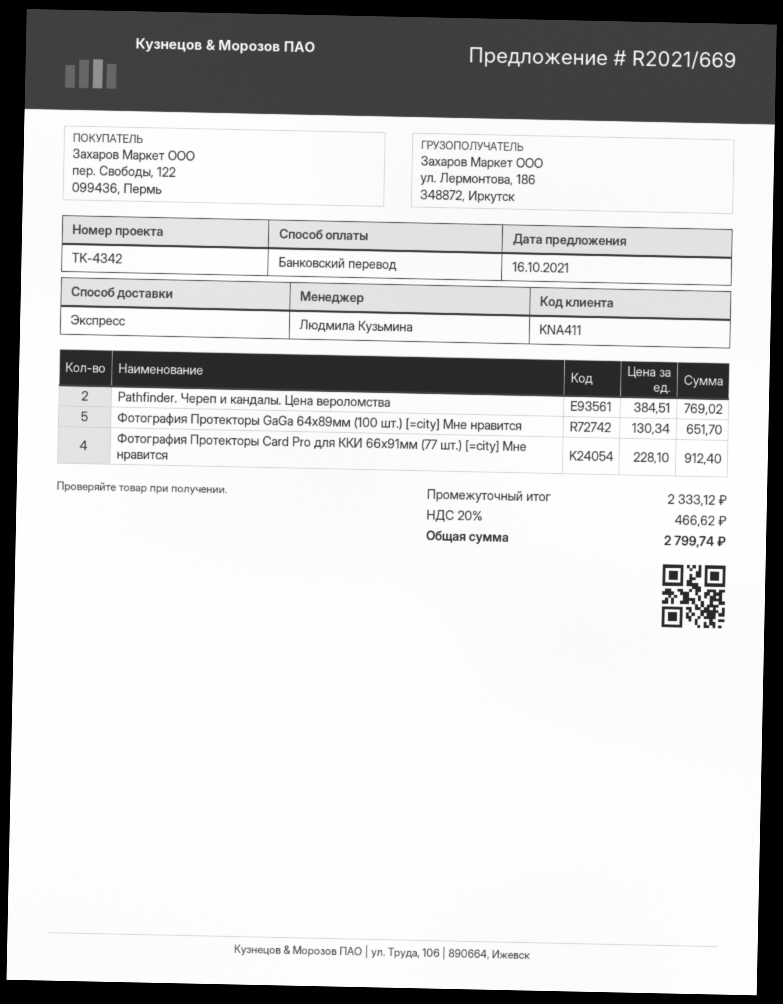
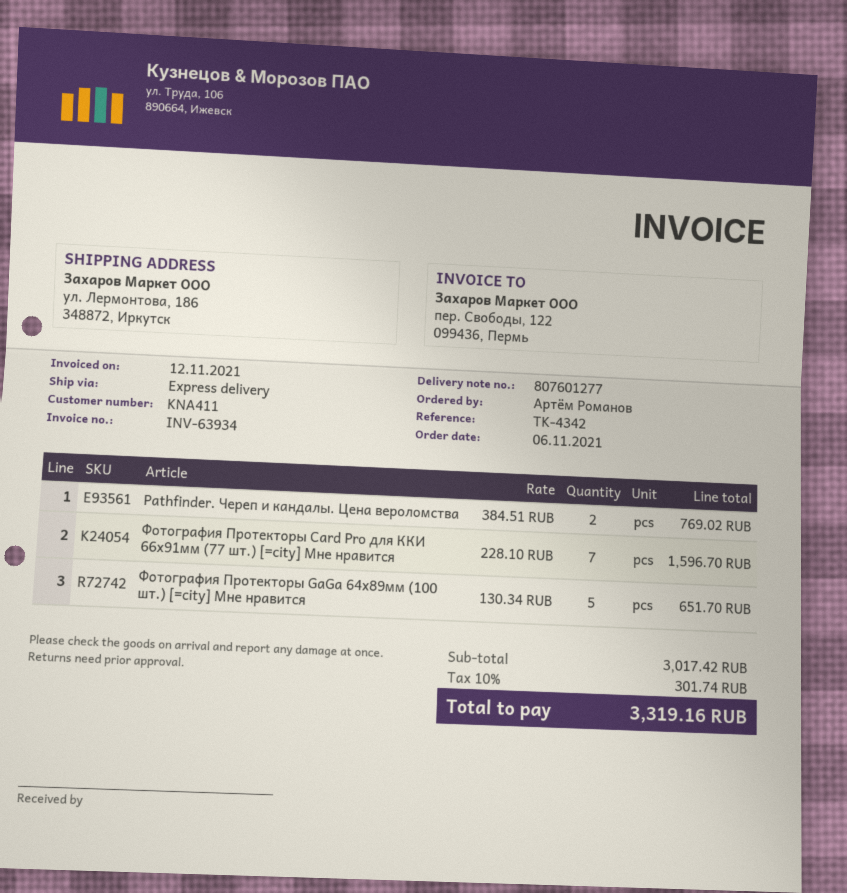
Фотография Протекторы Card Pro для ККИ 66х91мм (77 шт.) [=city] Мне нравится: 4 x 228.10 = 912.40 -> 7 x 228.10 = 1596.70
subtotal: 2333.12 -> 3017.42
tax: 20% = 466.62 -> 10% = 301.74
total: 2799.74 -> 3319.16

